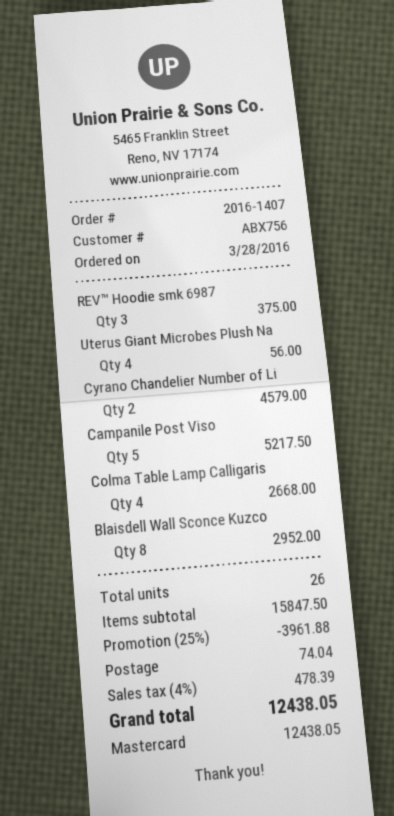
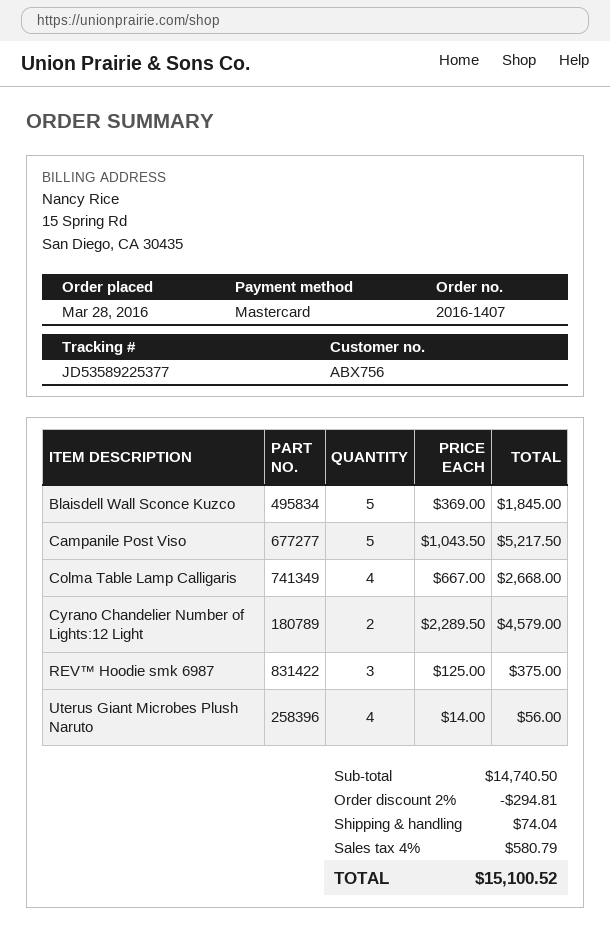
Blaisdell Wall Sconce Kuzco: 8 for 2952.00 -> 5 for 1845.00
subtotal: 15847.50 -> 14740.50
discount: 25% = 3961.88 -> 2% = 294.81
tax: 4% = 478.39 -> 4% = 580.79
total: 12438.05 -> 15100.52

